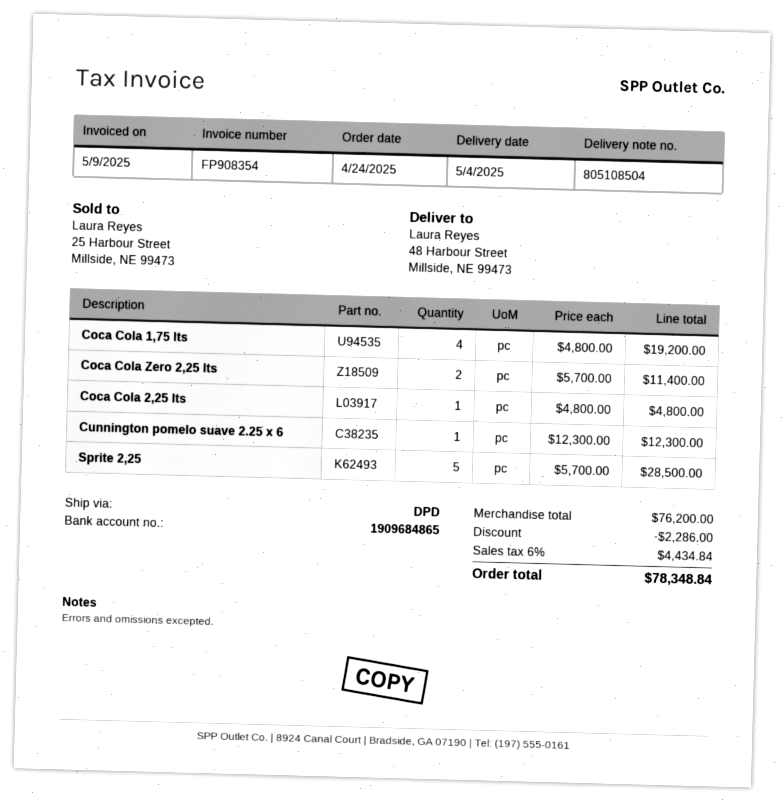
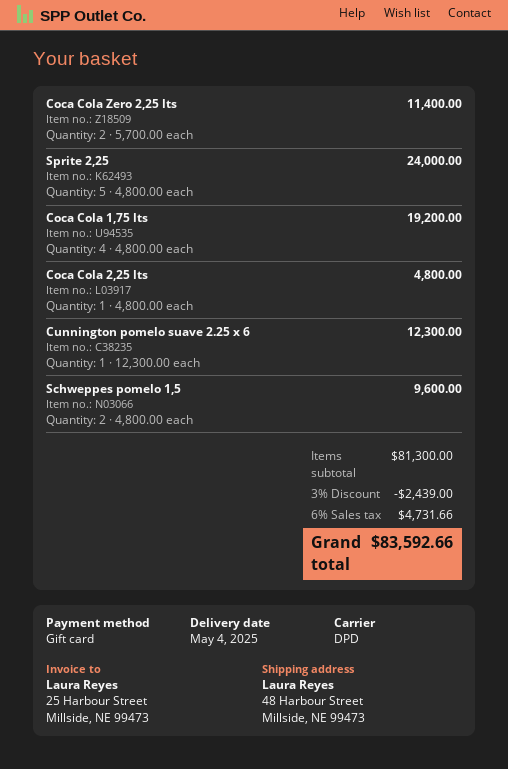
Sprite 2,25: 5 x 5700.00 = 28500.00 -> 5 x 4800.00 = 24000.00
Schweppes pomelo 1,5: none -> 2 x 4800.00 = 9600.00
subtotal: 76200.00 -> 81300.00
discount: 2286.00 -> 2439.00
tax: 6% = 4434.84 -> 6% = 4731.66
total: 78348.84 -> 83592.66

